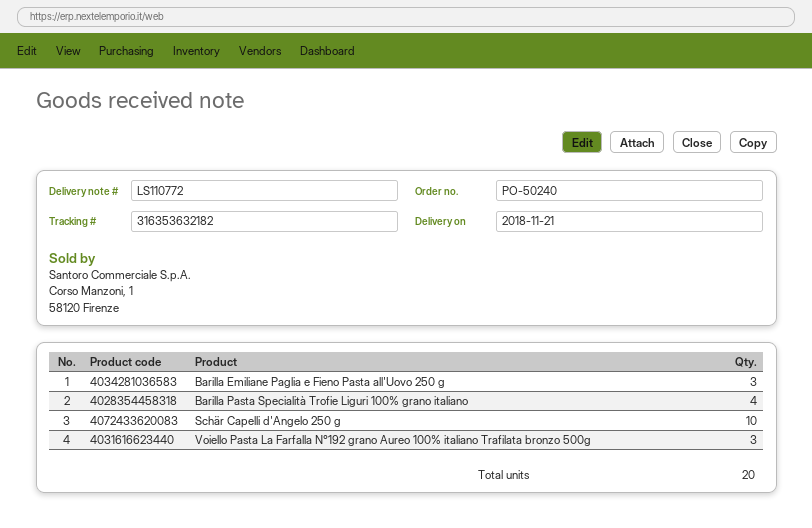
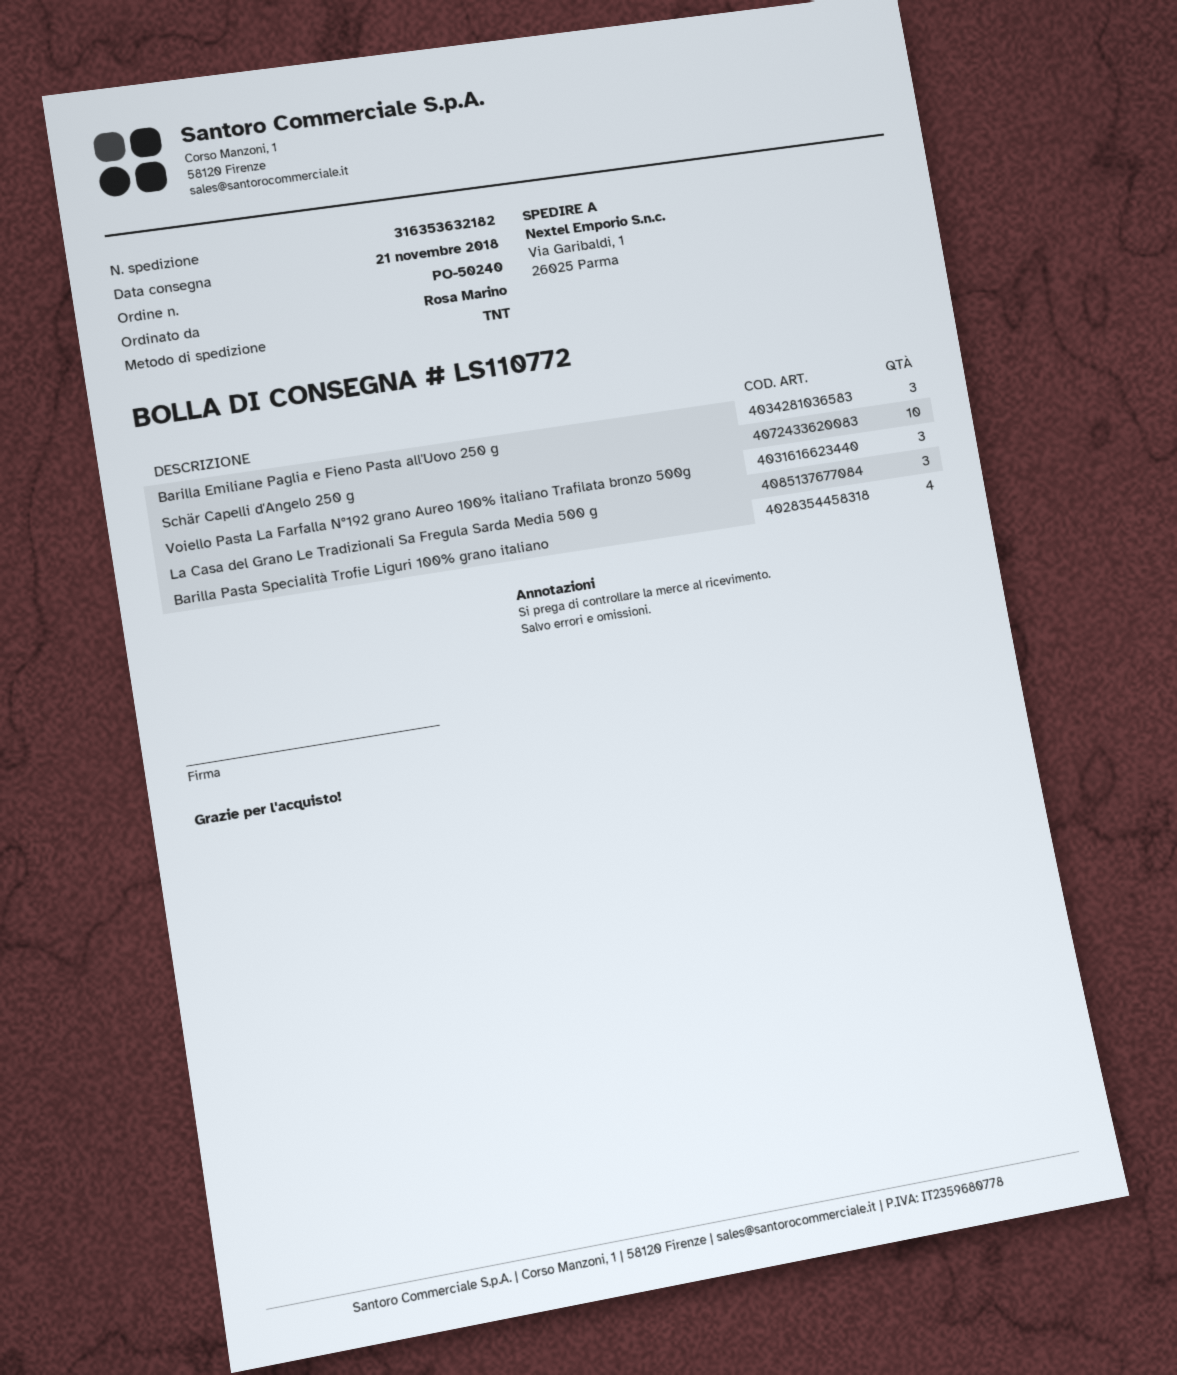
La Casa del Grano Le Tradizionali Sa Fregula Sarda Media 500 g: none -> 3

